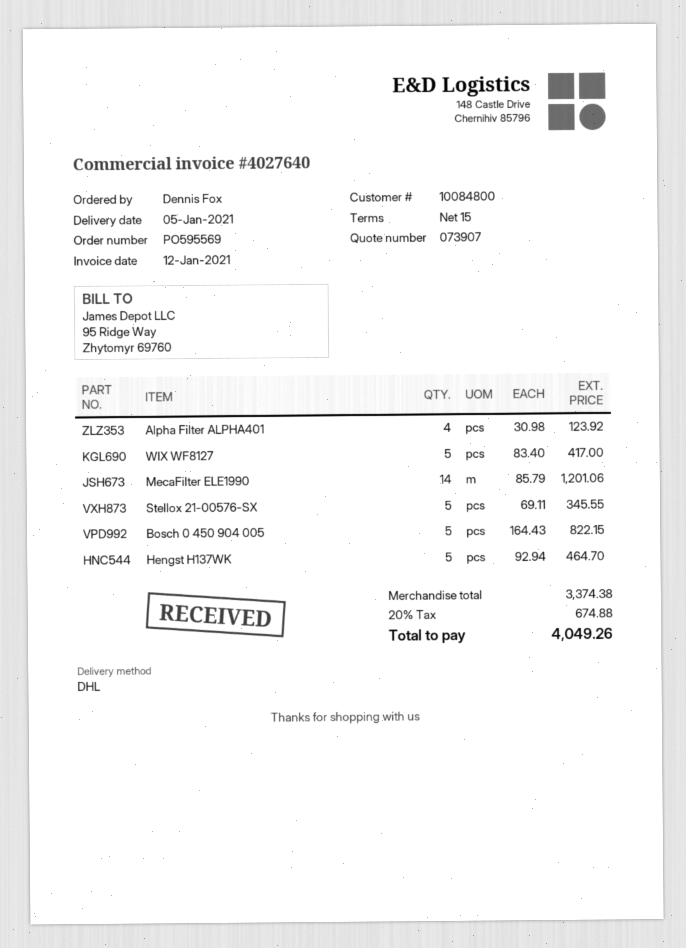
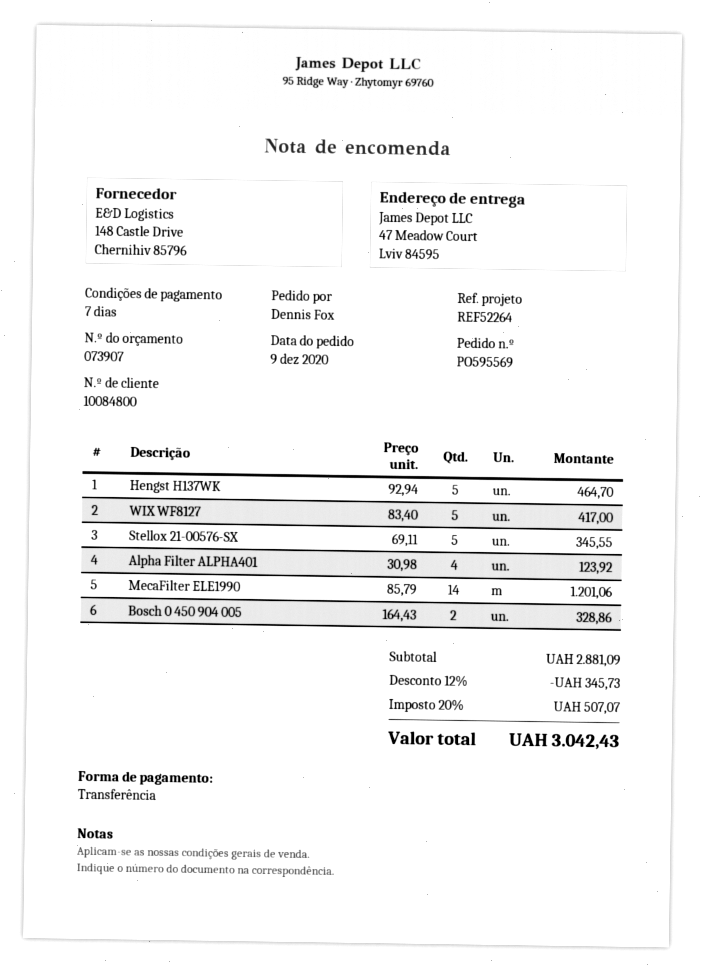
payment terms: 15 days -> 7 days
Bosch 0 450 904 005: 5 x 164.43 = 822.15 -> 2 x 164.43 = 328.86
subtotal: 3374.38 -> 2881.09
discount: none -> 12% = 345.73
tax: 20% = 674.88 -> 20% = 507.07
total: 4049.26 -> 3042.43

